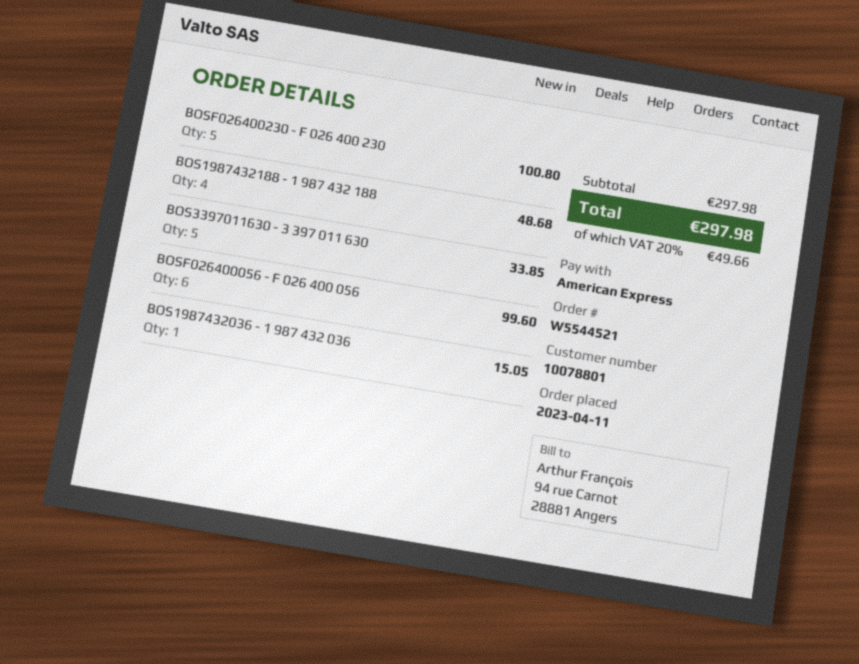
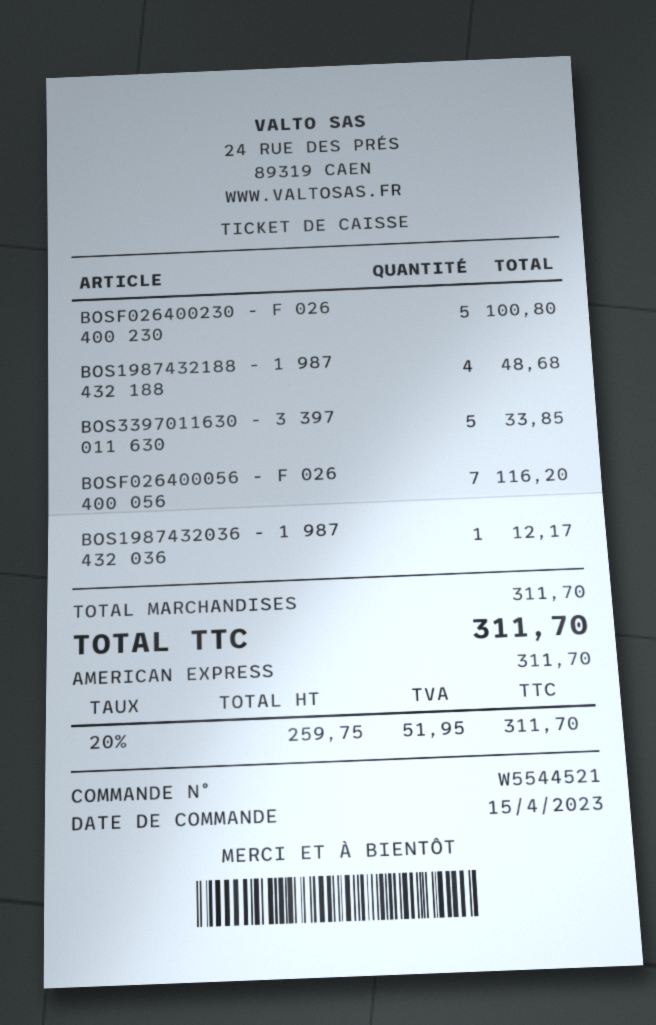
order date: 2023-04-11 -> 2023-04-15
BOSF026400056 - F 026 400 056: 6 for 99.60 -> 7 for 116.20
BOS1987432036 - 1 987 432 036: 1 for 15.05 -> 1 for 12.17
subtotal: 297.98 -> 311.70
tax: 20% = 49.66 -> 20% = 51.95
total: 297.98 -> 311.70

